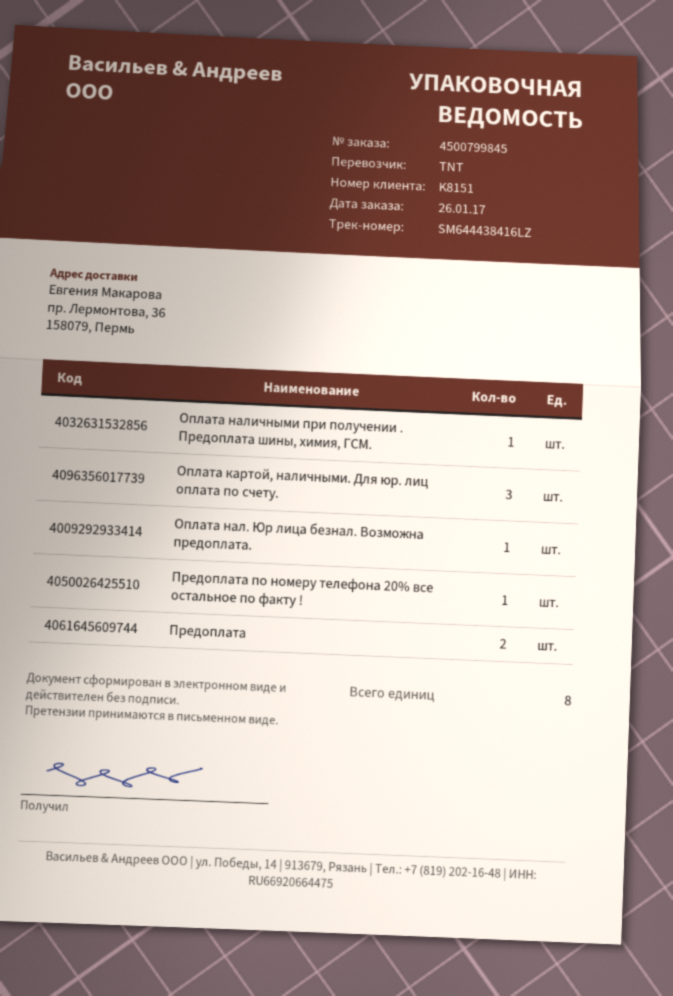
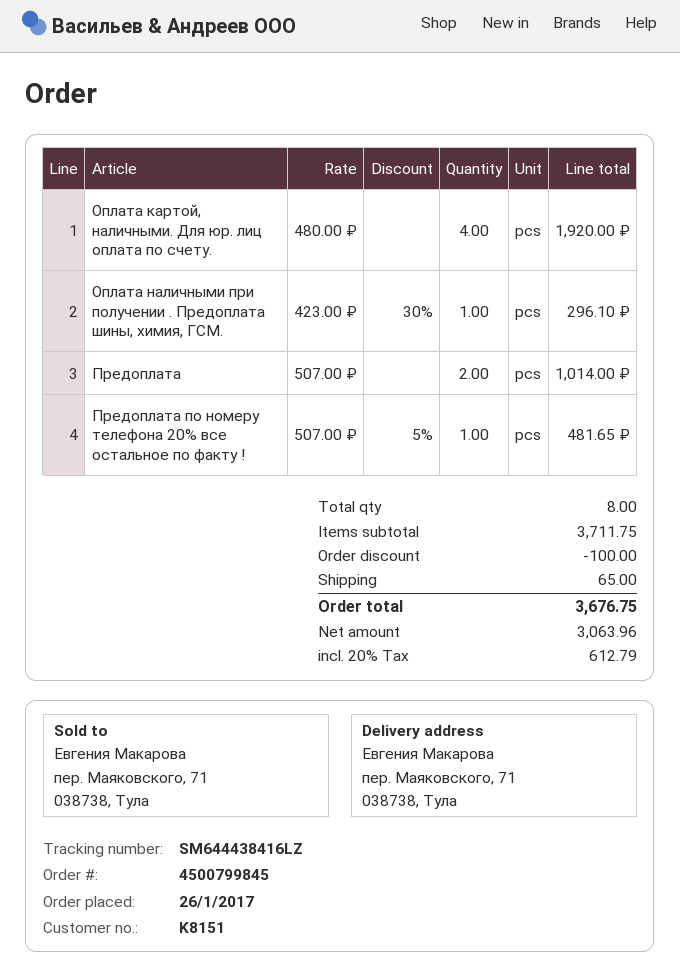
ship to: пр. Лермонтова, 36, 158079, Пермь -> пер. Маяковского, 71, 038738, Тула
Оплата картой, наличными. Для юр. лиц оплата по счету.: 3 -> 4
Оплата нал. Юр лица безнал. Возможна предоплата.: 1 -> none

